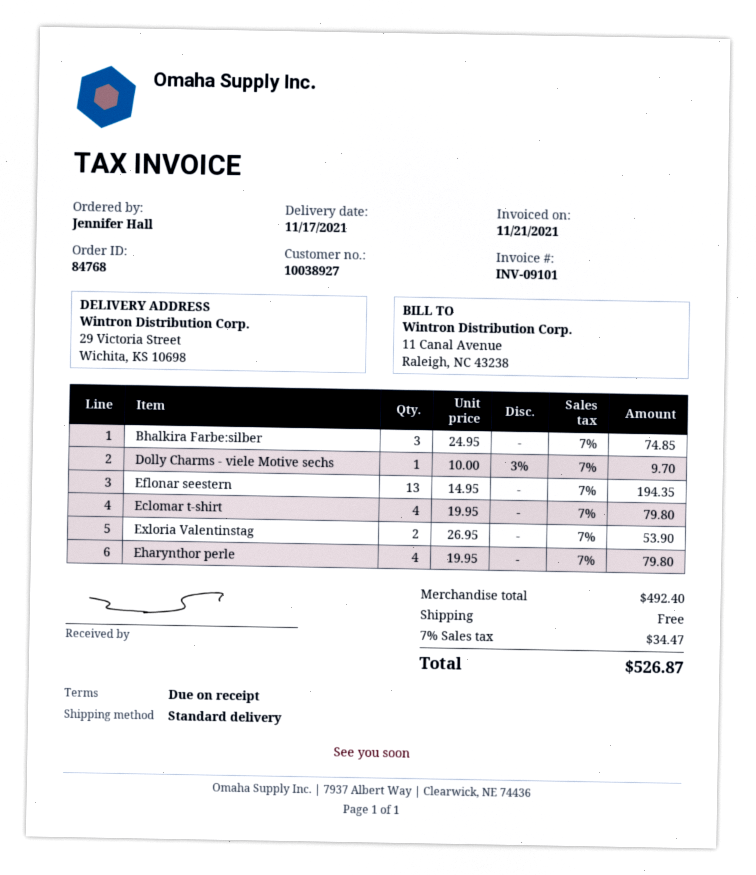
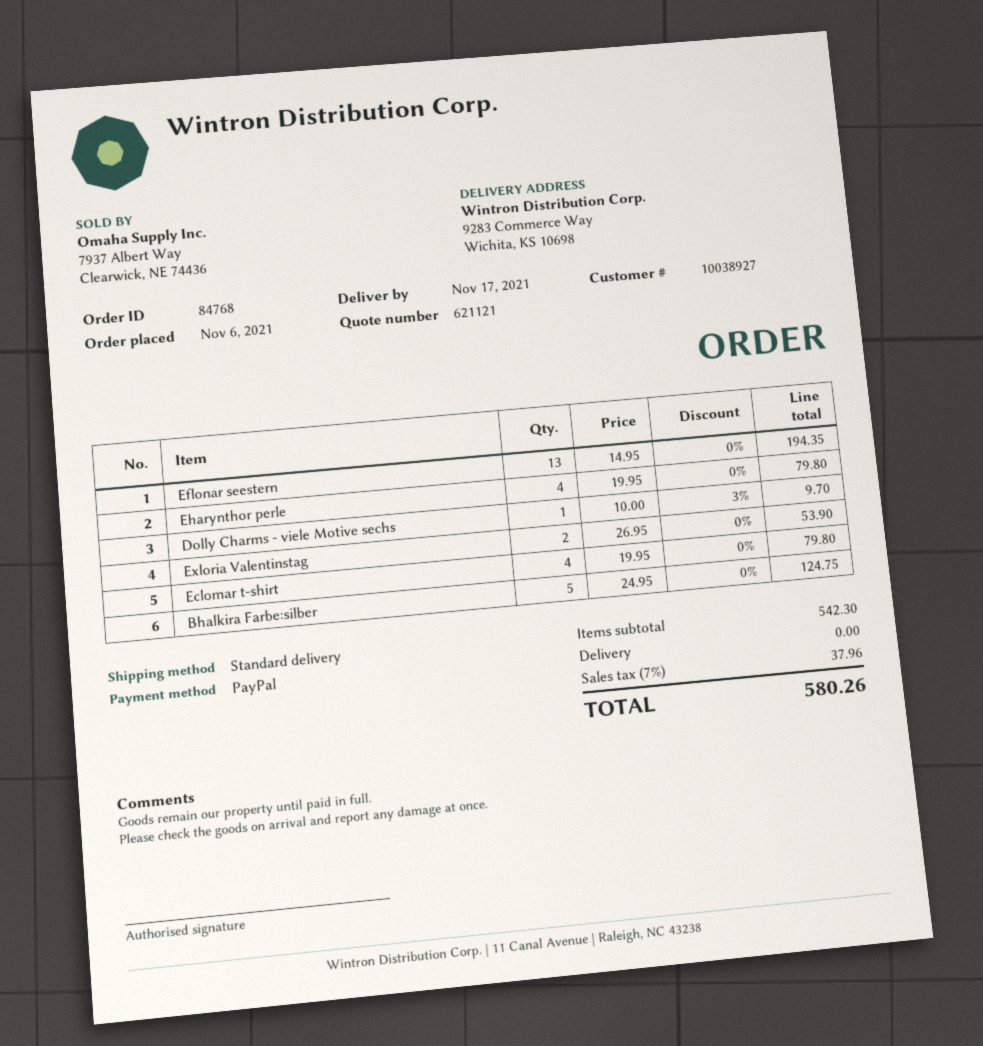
ship to: 29 Victoria Street, Wichita, KS 10698 -> 9283 Commerce Way, Wichita, KS 10698
Bhalkira Farbe:silber: 3 x 24.95 = 74.85 -> 5 x 24.95 = 124.75
subtotal: 492.40 -> 542.30
tax: 7% = 34.47 -> 7% = 37.96
total: 526.87 -> 580.26

